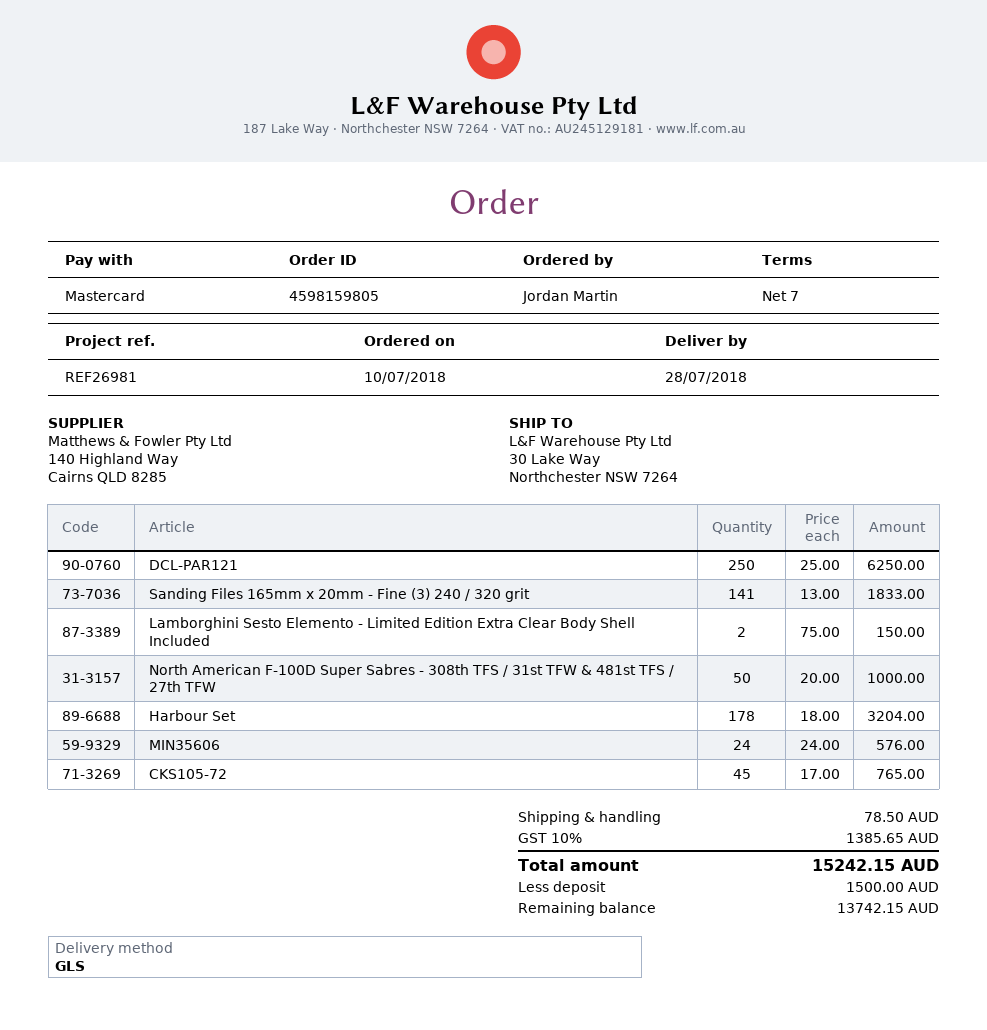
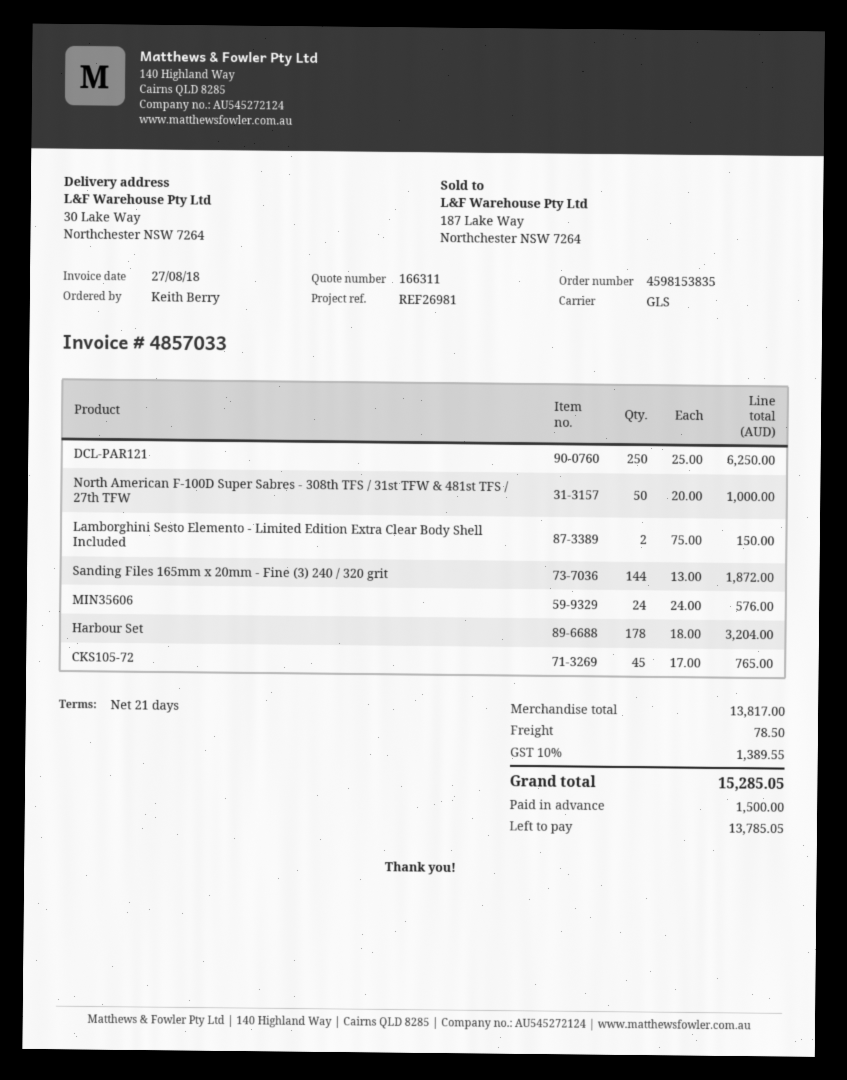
order number: 4598159805 -> 4598153835
payment terms: 7 days -> 21 days
ordered by: Jordan Martin -> Keith Berry
Sanding Files 165mm x 20mm - Fine (3) 240 / 320 grit: 141 x 13.00 = 1833.00 -> 144 x 13.00 = 1872.00
tax: 10% = 1385.65 -> 10% = 1389.55
total: 15242.15 -> 15285.05
balance: 13742.15 -> 13785.05

